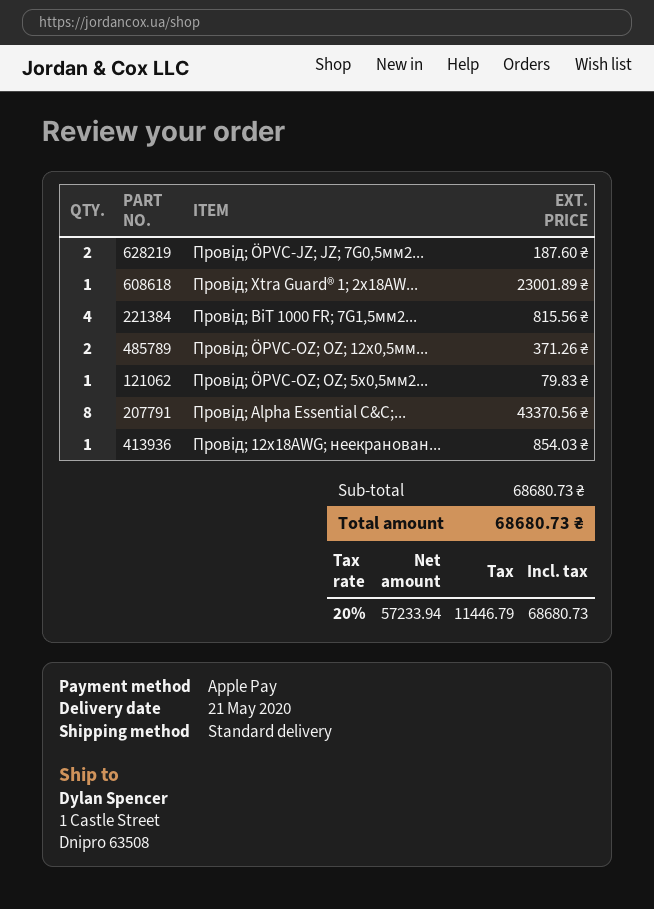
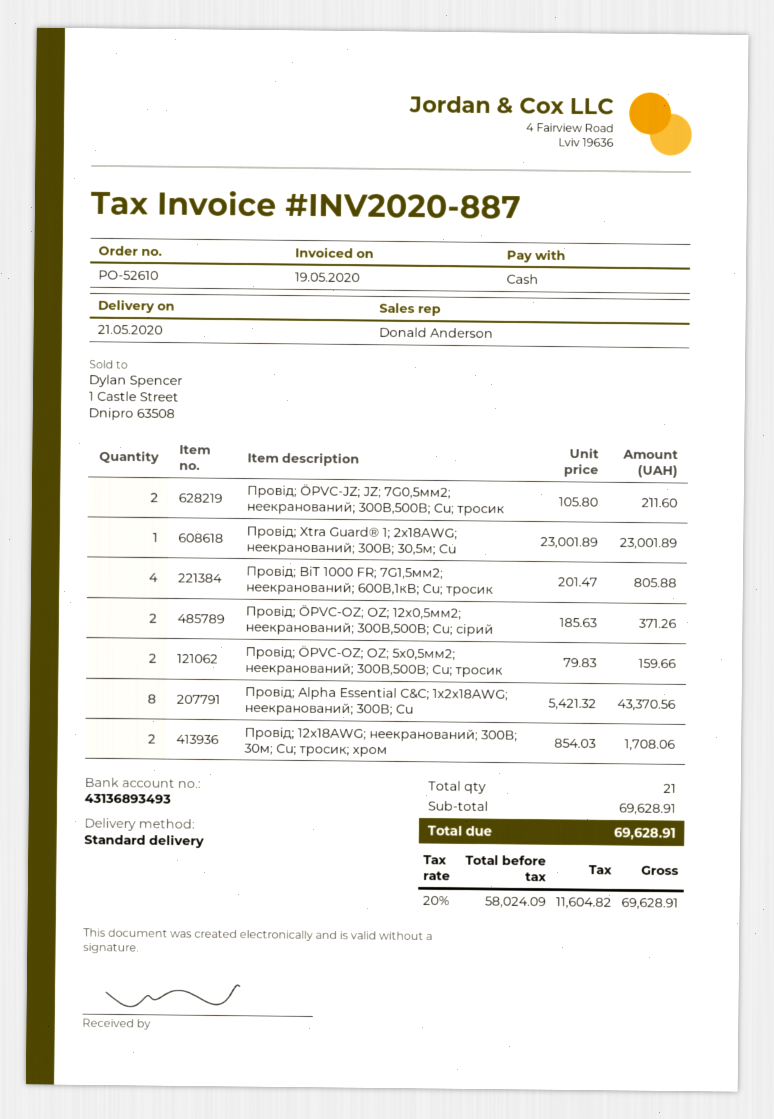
payment method: Apple Pay -> cash
Провід; ÖPVC-JZ; JZ; 7G0,5мм2...: 2 for 187.60 -> 2 for 211.60
Провід; BiT 1000 FR; 7G1,5мм2...: 4 for 815.56 -> 4 for 805.88
Провід; ÖPVC-OZ; OZ; 5x0,5мм2...: 1 for 79.83 -> 2 for 159.66
Провід; 12x18AWG; неекранован...: 1 for 854.03 -> 2 for 1708.06
subtotal: 68680.73 -> 69628.91
net: 57233.94 -> 58024.09
tax: 20% = 11446.79 -> 20% = 11604.82
total: 68680.73 -> 69628.91

